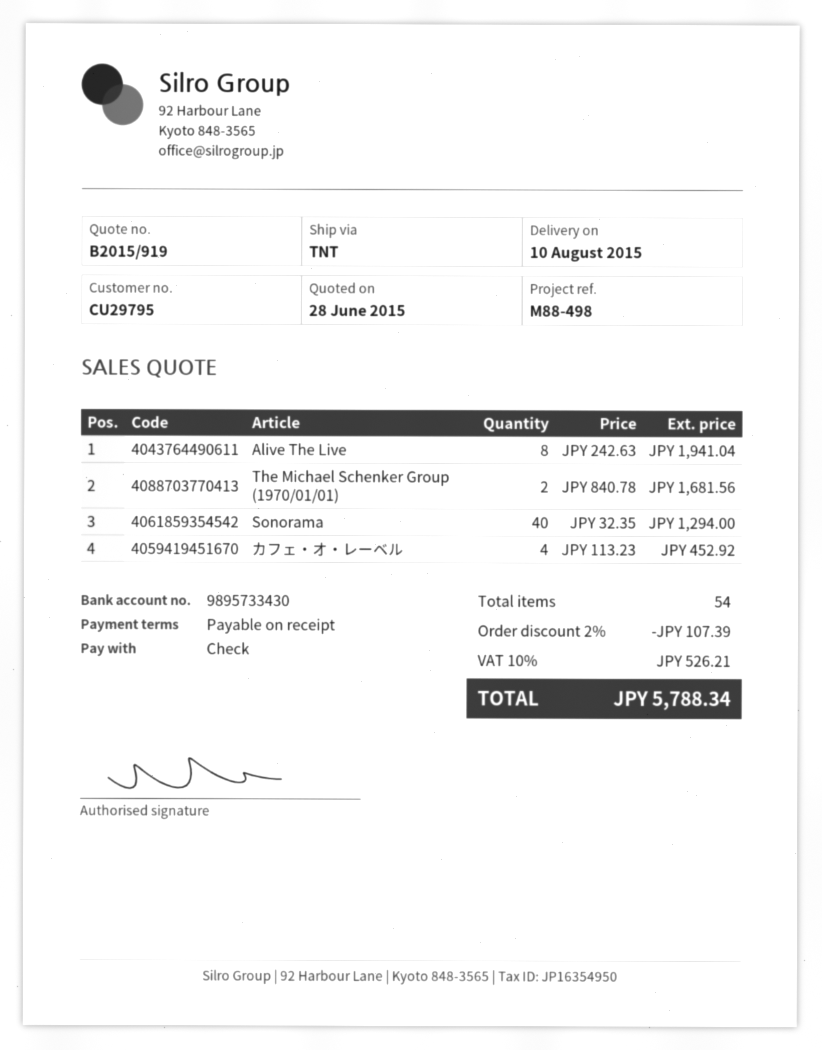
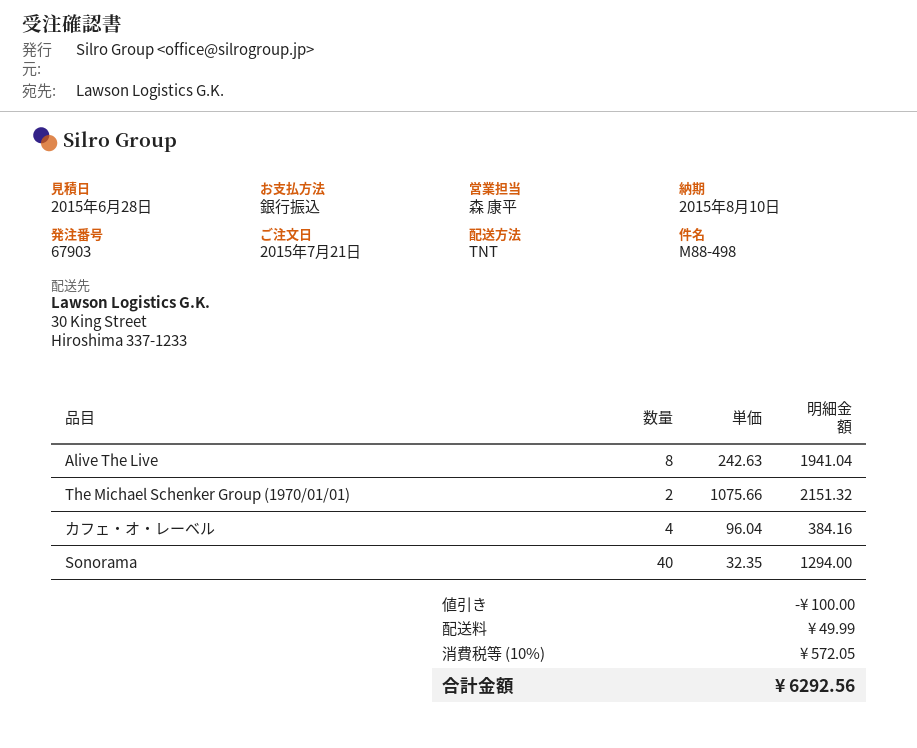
payment method: cheque -> bank transfer
The Michael Schenker Group (1970/01/01): 2 x 840.78 = 1681.56 -> 2 x 1075.66 = 2151.32
カフェ・オ・レーベル: 4 x 113.23 = 452.92 -> 4 x 96.04 = 384.16
discount: 107.39 -> 100.00
shipping: none -> 49.99
tax: 10% = 526.21 -> 10% = 572.05
total: 5788.34 -> 6292.56

